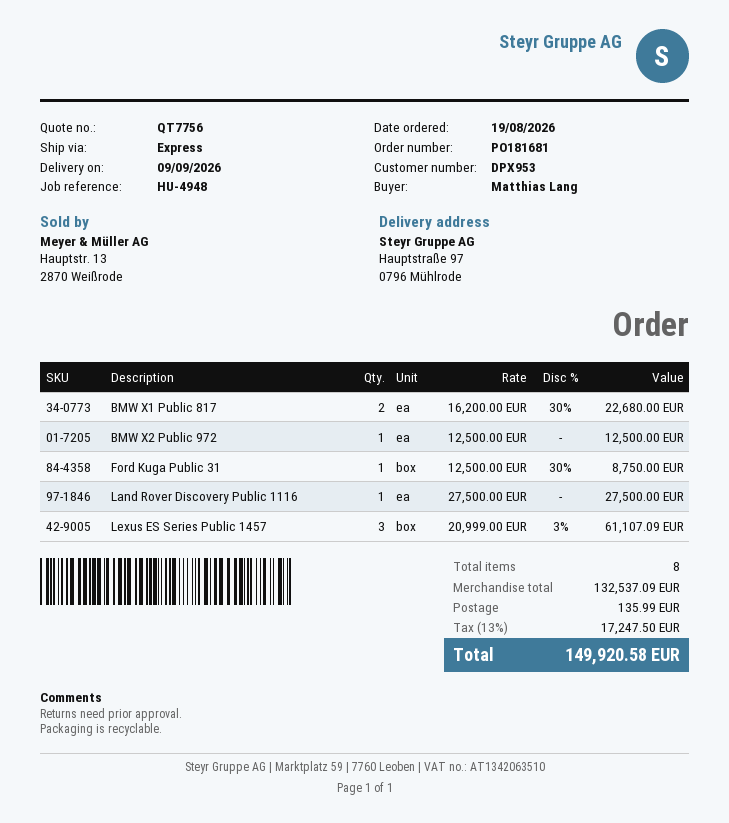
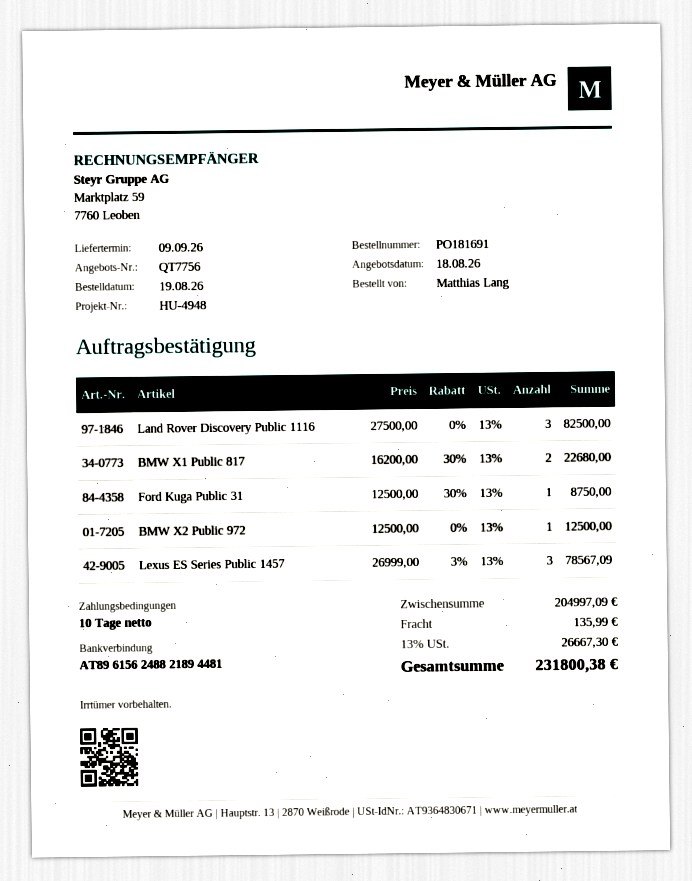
order number: PO181681 -> PO181691
Land Rover Discovery Public 1116: 1 x 27500.00 = 27500.00 -> 3 x 27500.00 = 82500.00
Lexus ES Series Public 1457: 3 x 20999.00 - 3% = 61107.09 -> 3 x 26999.00 - 3% = 78567.09
subtotal: 132537.09 -> 204997.09
tax: 13% = 17247.50 -> 13% = 26667.30
total: 149920.58 -> 231800.38

